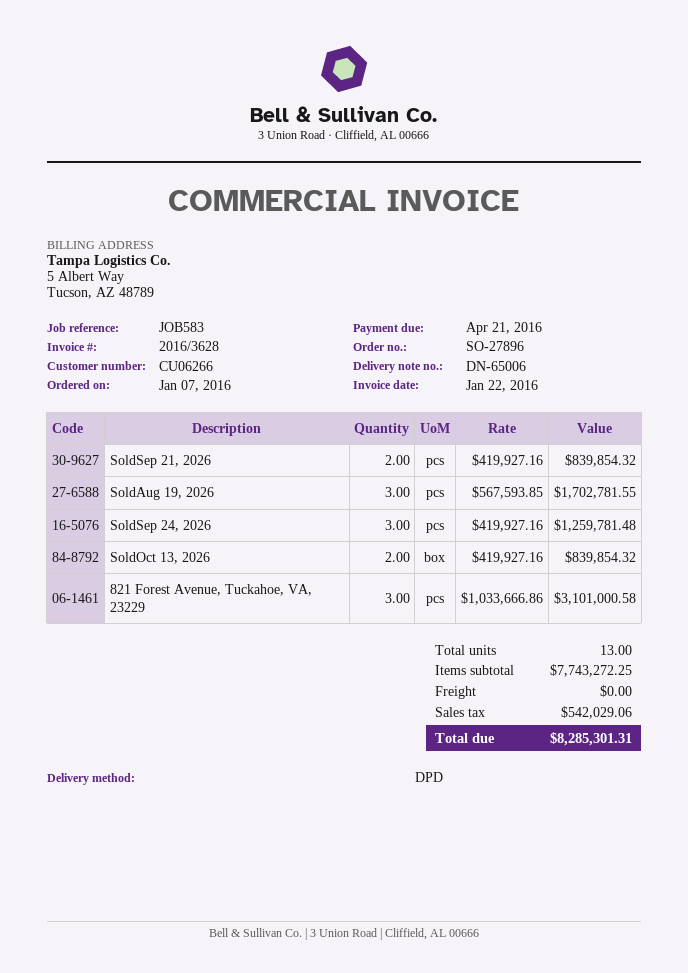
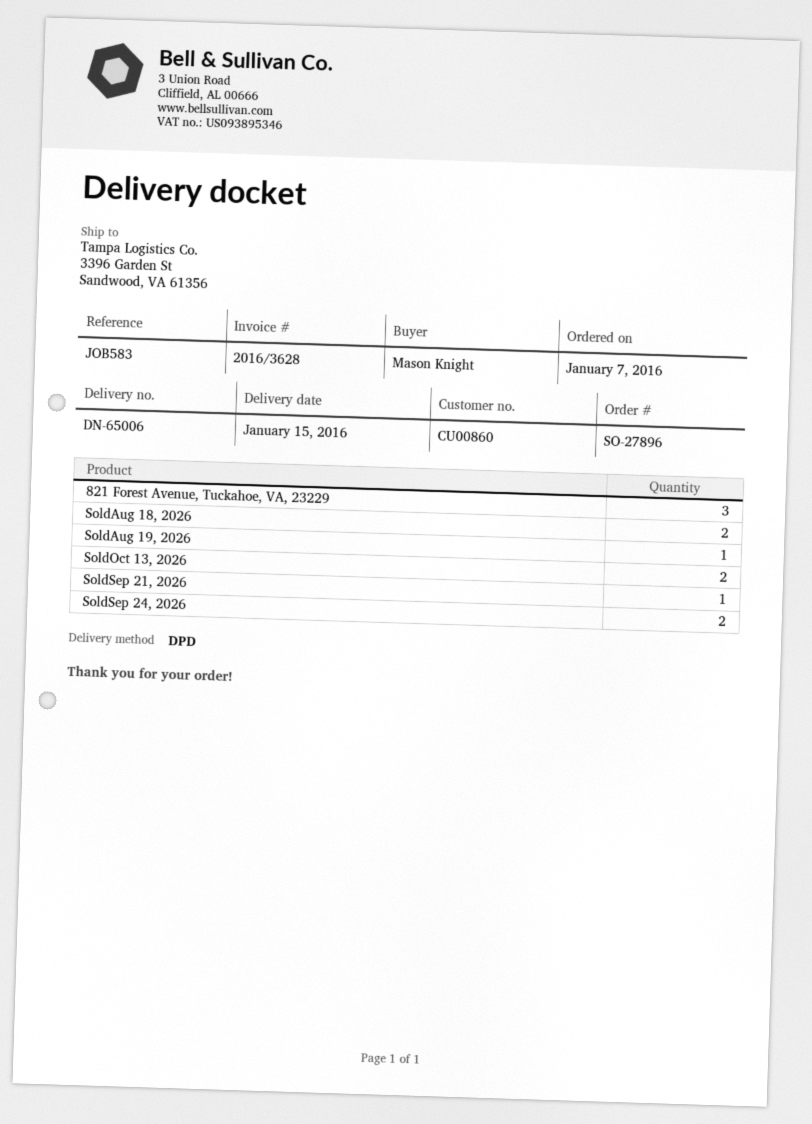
customer number: CU06266 -> CU00860
SoldSep 21, 2026: 2 -> 1
SoldAug 19, 2026: 3 -> 1
SoldSep 24, 2026: 3 -> 2
SoldAug 18, 2026: none -> 2

